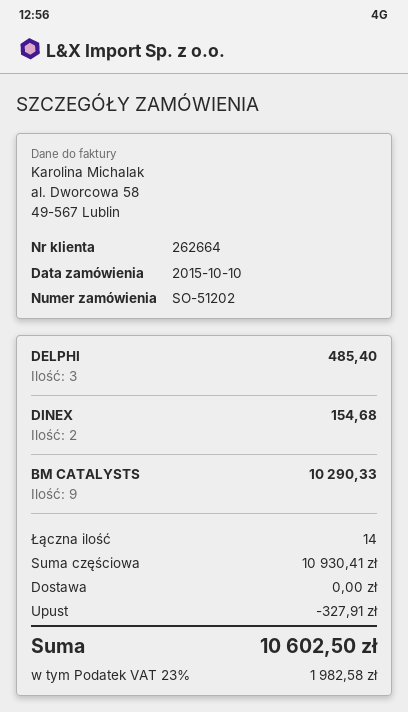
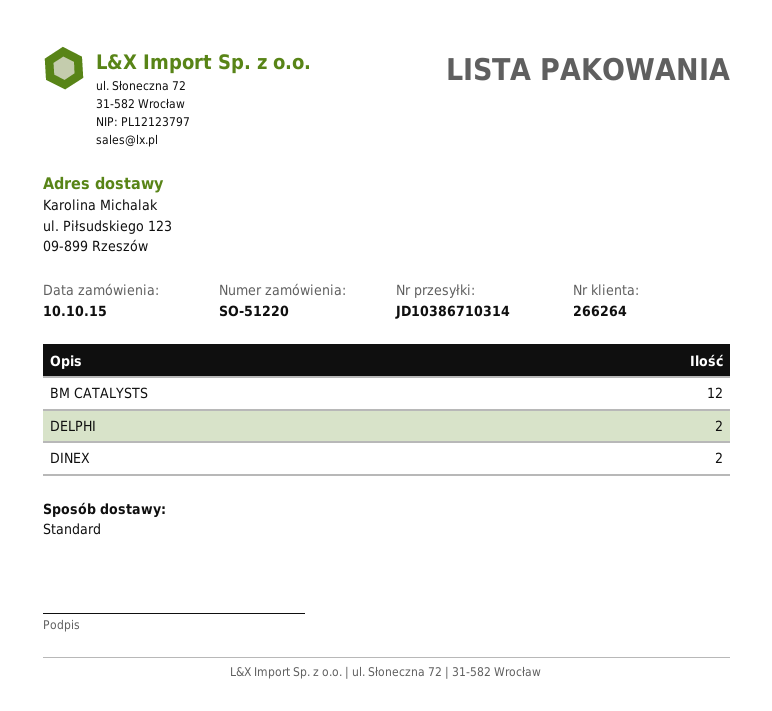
order number: SO-51202 -> SO-51220
customer number: 262664 -> 266264
DELPHI: 3 -> 2
BM CATALYSTS: 9 -> 12

